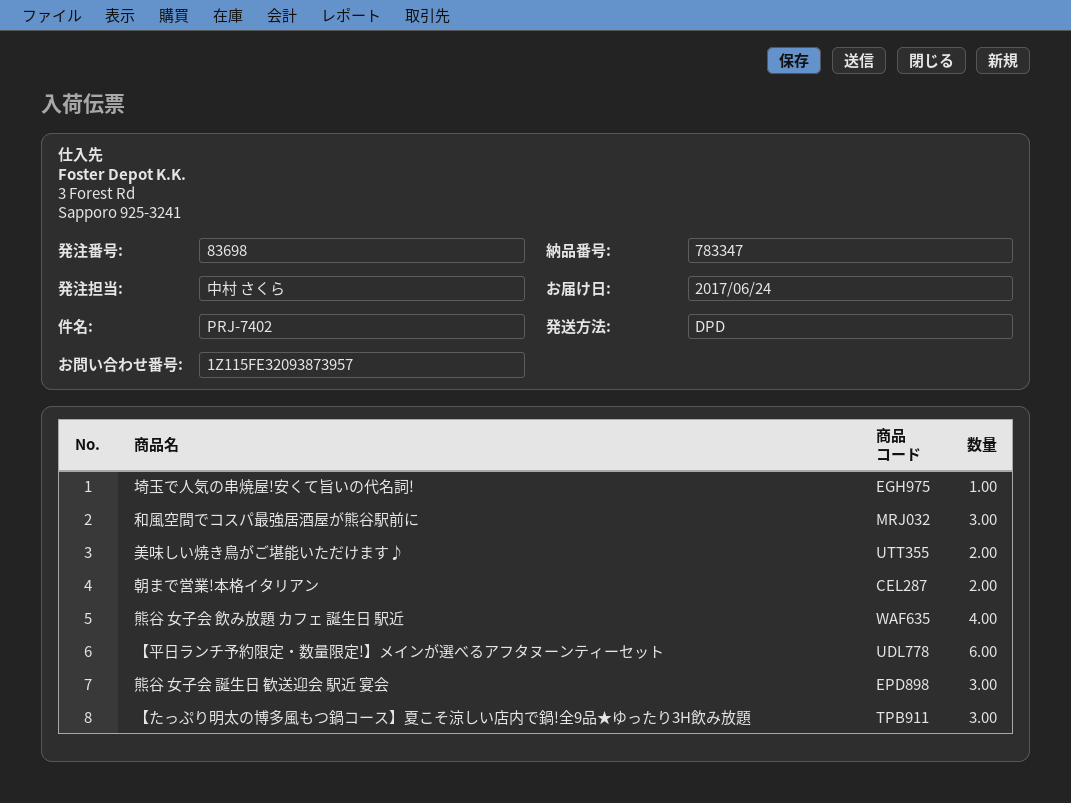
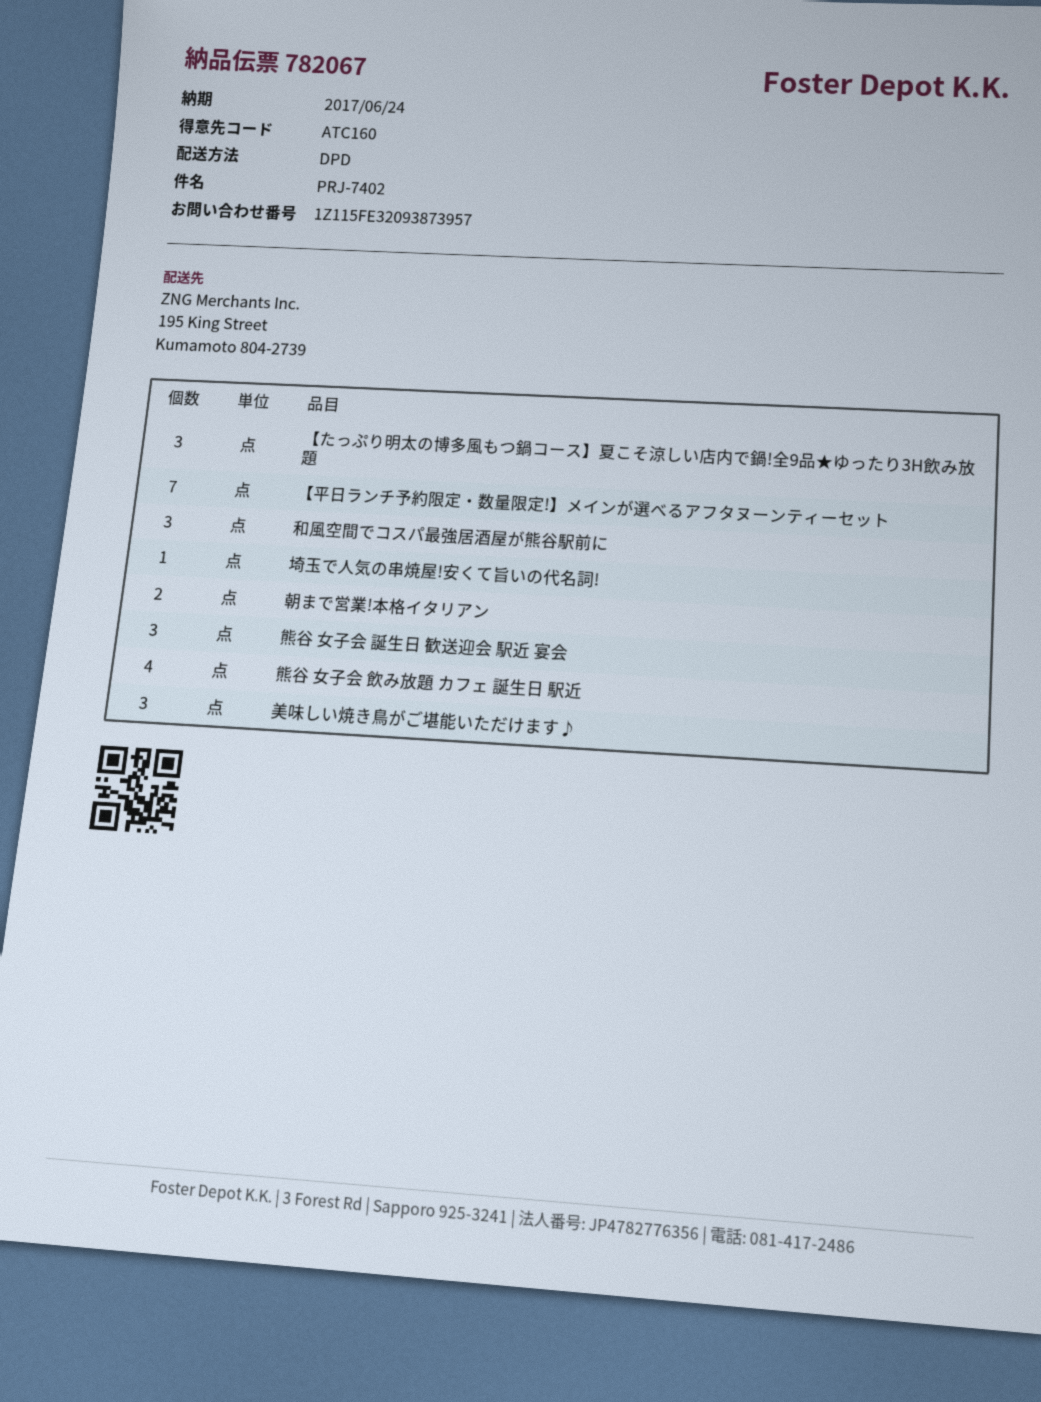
delivery note number: 783347 -> 782067
美味しい焼き鳥がご堪能いただけます♪: 2 -> 3
【平日ランチ予約限定・数量限定!】メインが選べるアフタヌーンティーセット: 6 -> 7

